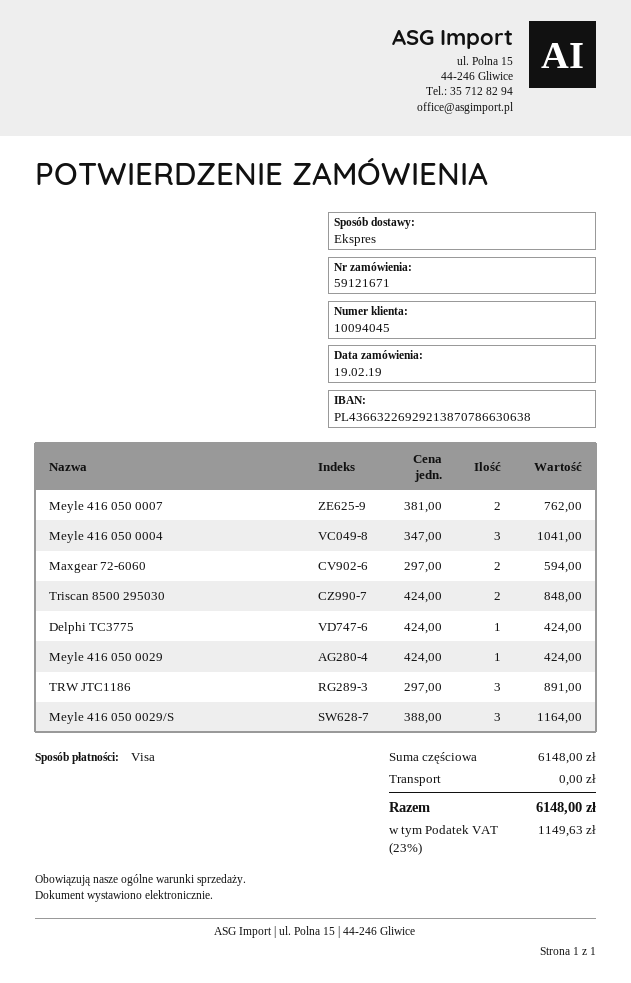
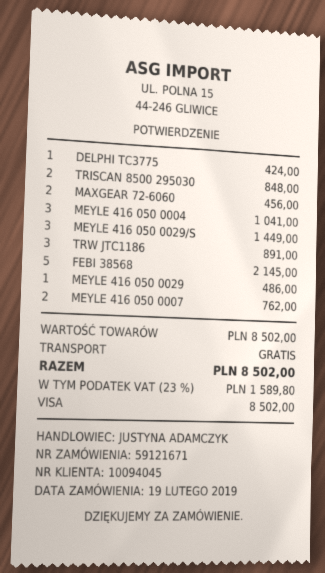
Maxgear 72-6060: 2 for 594.00 -> 2 for 456.00
Meyle 416 050 0029: 1 for 424.00 -> 1 for 486.00
Meyle 416 050 0029/S: 3 for 1164.00 -> 3 for 1449.00
FEBI 38568: none -> 5 for 2145.00
subtotal: 6148.00 -> 8502.00
tax: 23% = 1149.63 -> 23% = 1589.80
total: 6148.00 -> 8502.00

